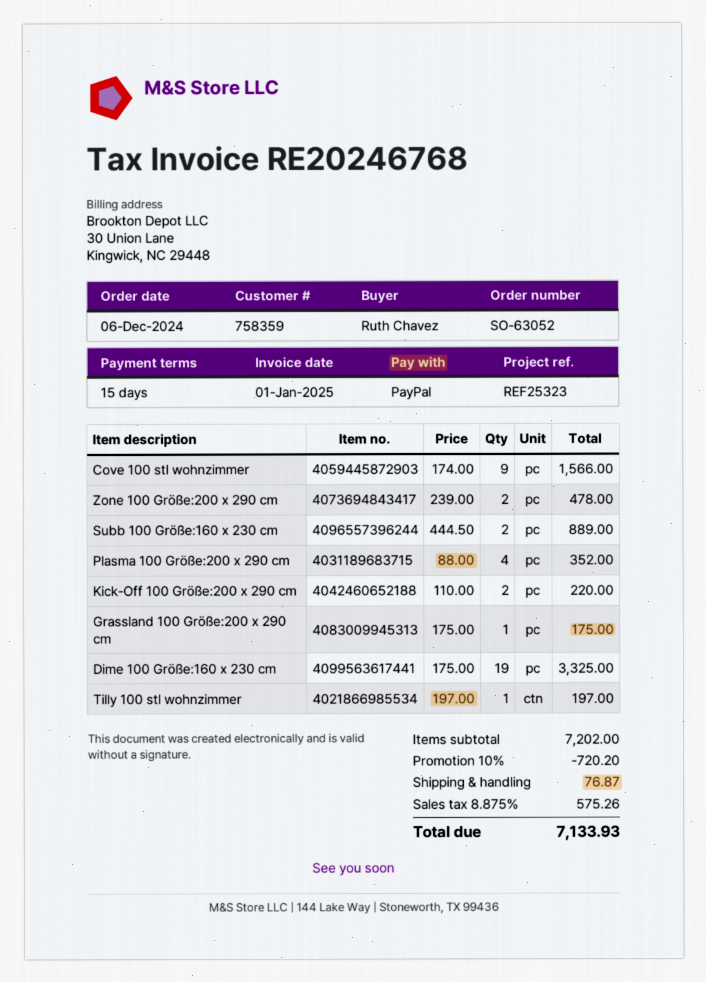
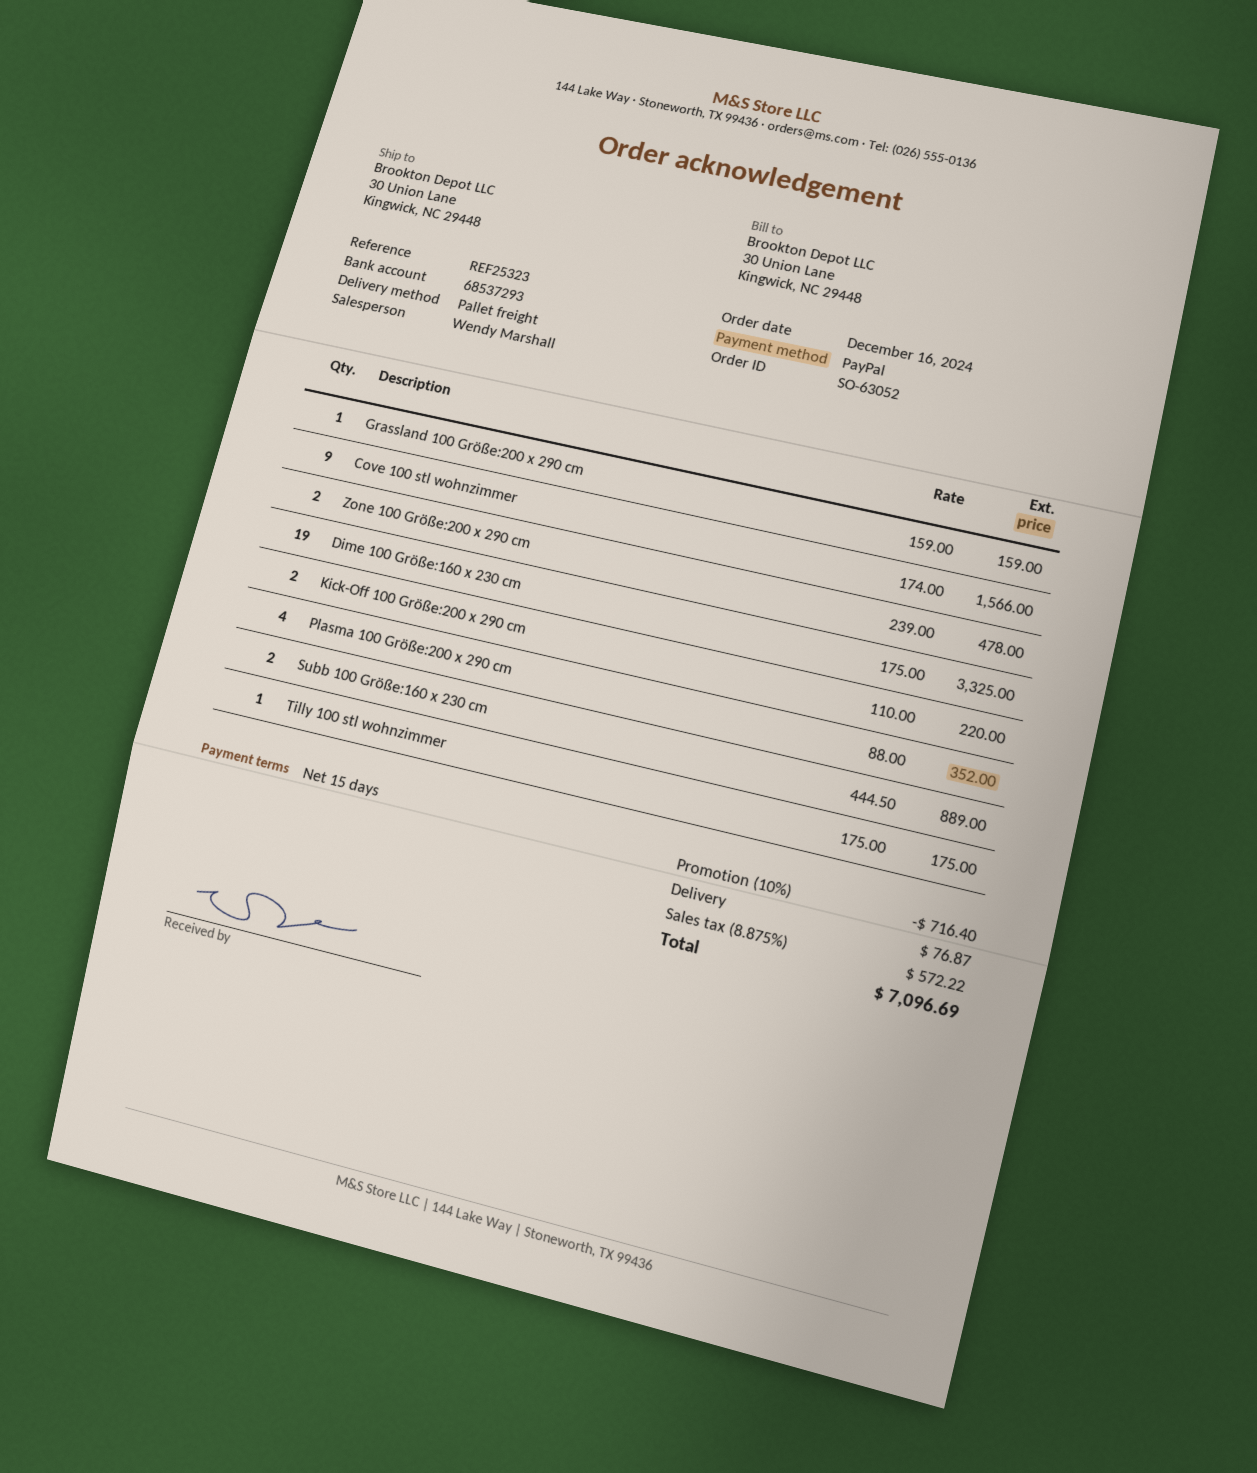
order date: 2024-12-06 -> 2024-12-16
Grassland 100 Größe:200 x 290 cm: 1 x 175.00 = 175.00 -> 1 x 159.00 = 159.00
Tilly 100 stl wohnzimmer: 1 x 197.00 = 197.00 -> 1 x 175.00 = 175.00
discount: 10% = 720.20 -> 10% = 716.40
tax: 8.875% = 575.26 -> 8.875% = 572.22
total: 7133.93 -> 7096.69

